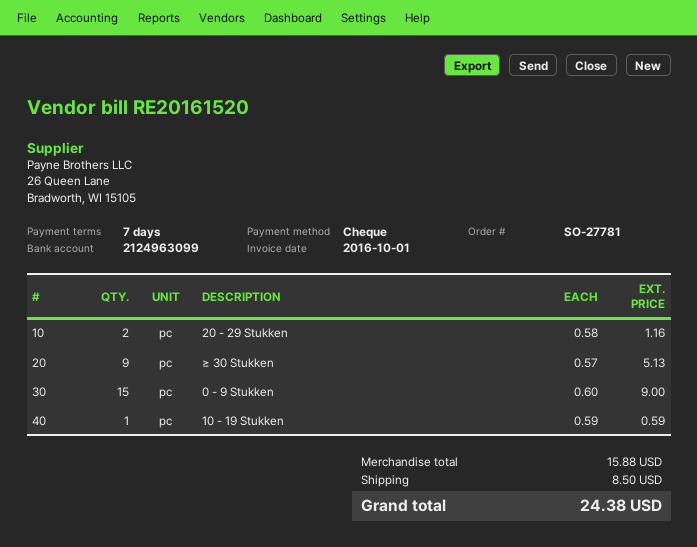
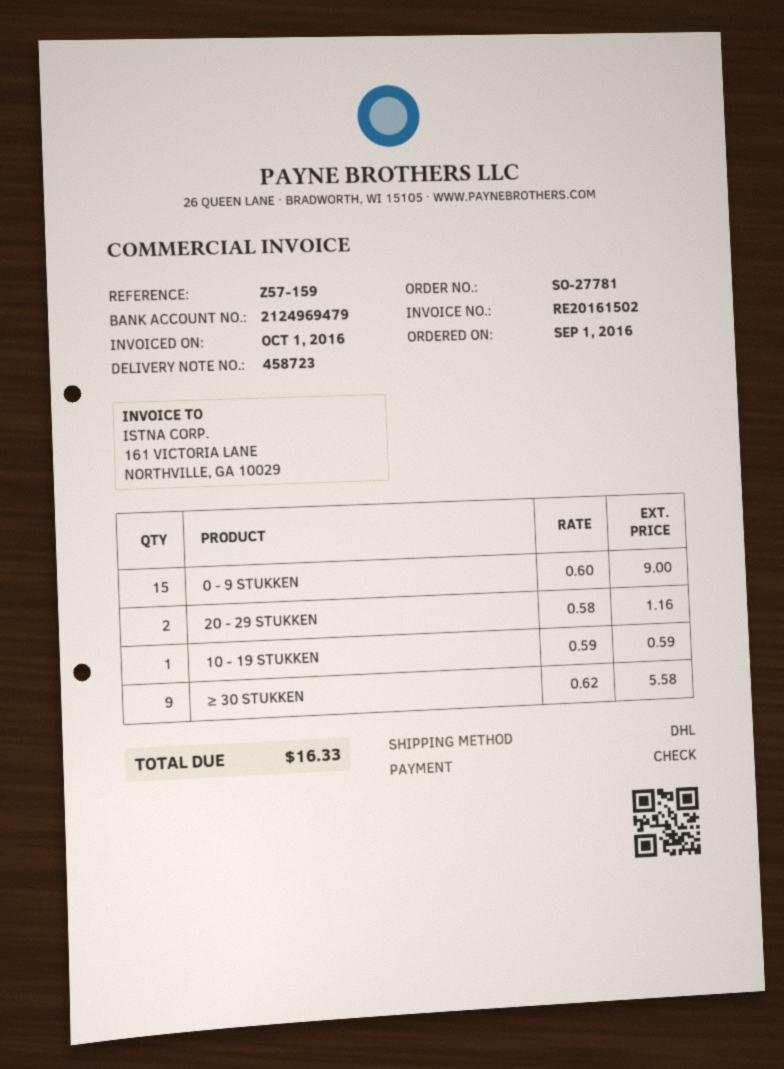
invoice number: RE20161520 -> RE20161502
bank account: 2124963099 -> 2124969479
≥ 30 Stukken: 9 x 0.57 = 5.13 -> 9 x 0.62 = 5.58
shipping: 8.50 -> none
total: 24.38 -> 16.33

